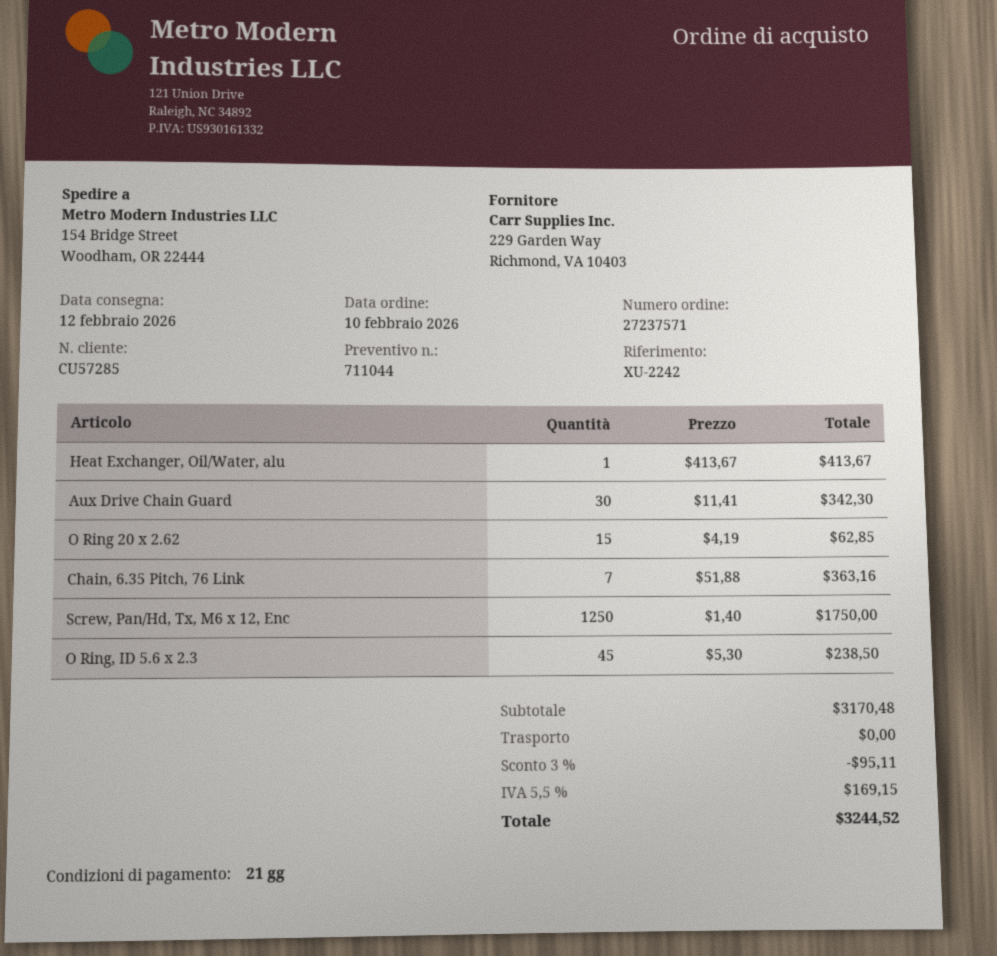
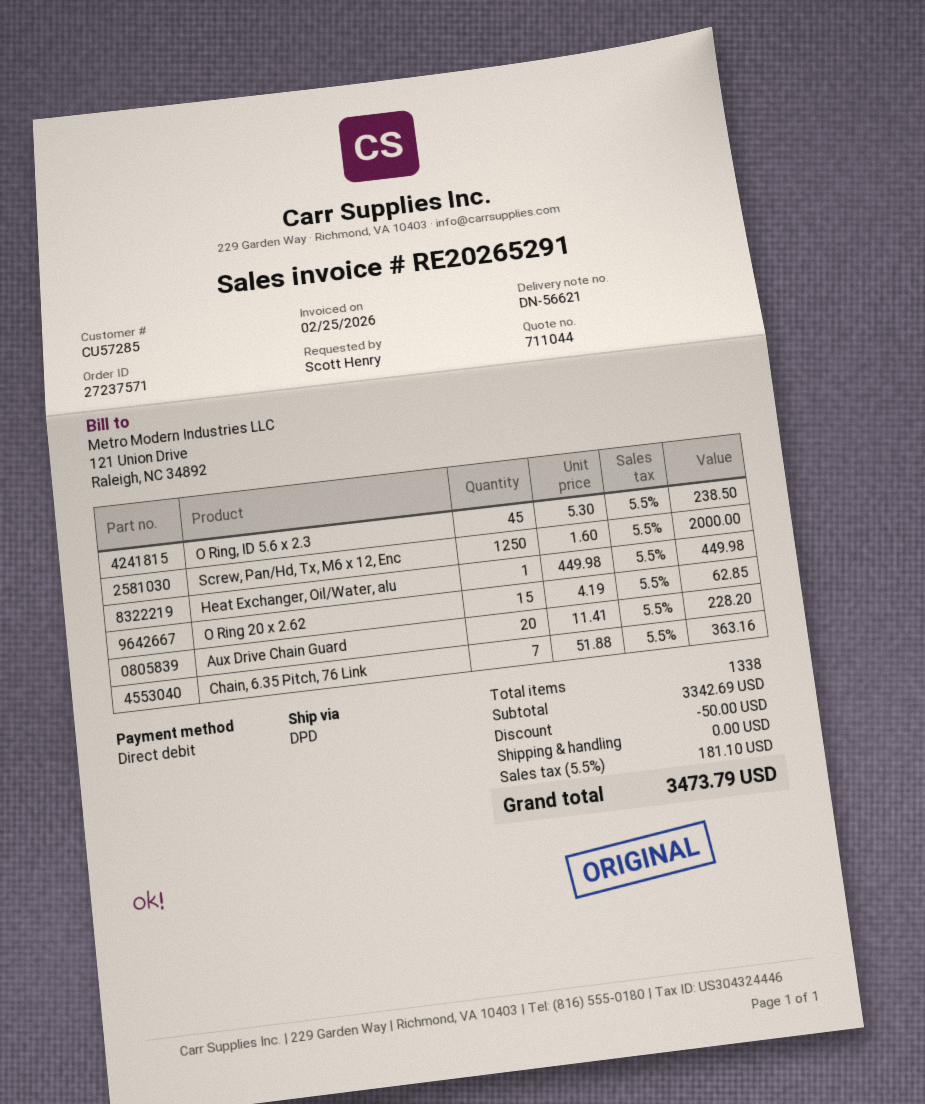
Heat Exchanger, Oil/Water, alu: 1 x 413.67 = 413.67 -> 1 x 449.98 = 449.98
Aux Drive Chain Guard: 30 x 11.41 = 342.30 -> 20 x 11.41 = 228.20
Screw, Pan/Hd, Tx, M6 x 12, Enc: 1250 x 1.40 = 1750.00 -> 1250 x 1.60 = 2000.00
subtotal: 3170.48 -> 3342.69
discount: 95.11 -> 50.00
tax: 5.5% = 169.15 -> 5.5% = 181.10
total: 3244.52 -> 3473.79

